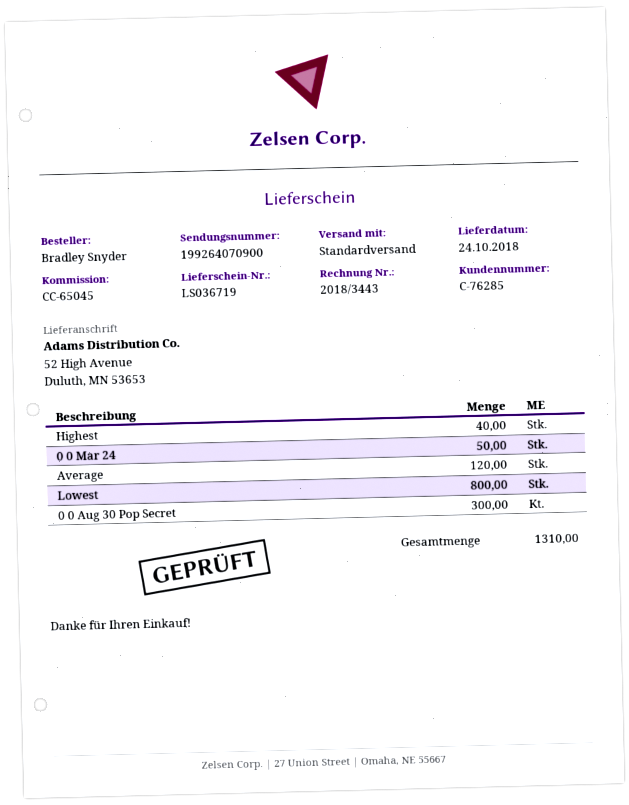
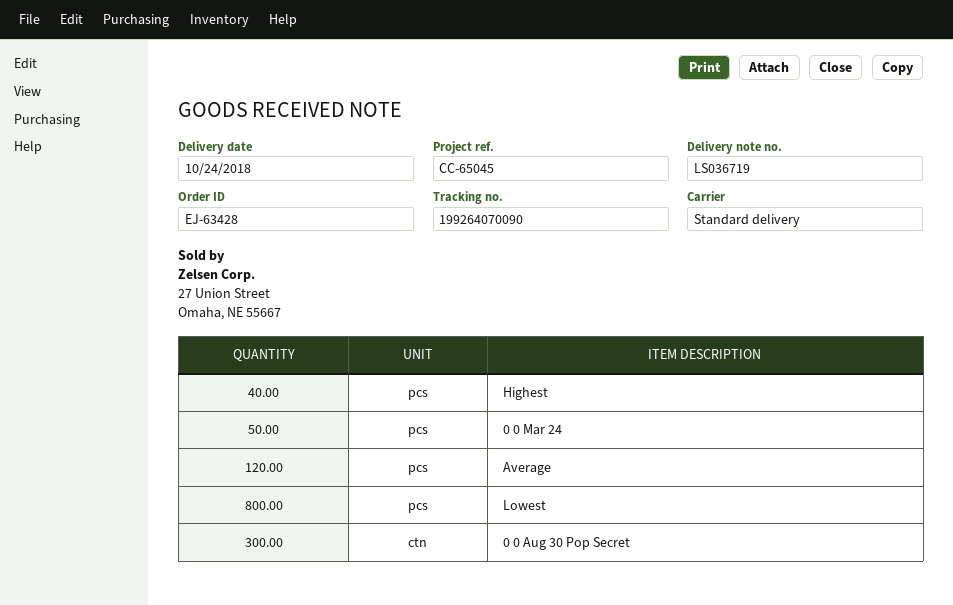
tracking number: 199264070900 -> 199264070090

